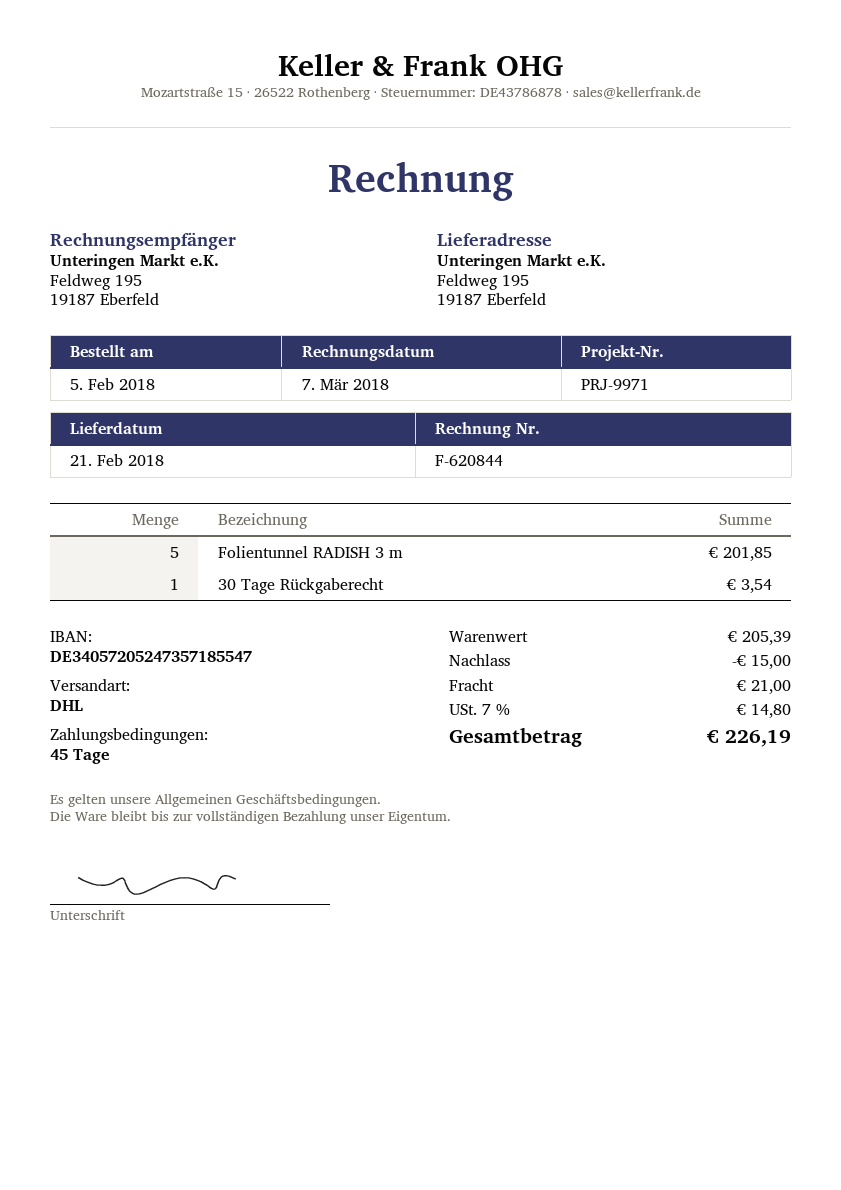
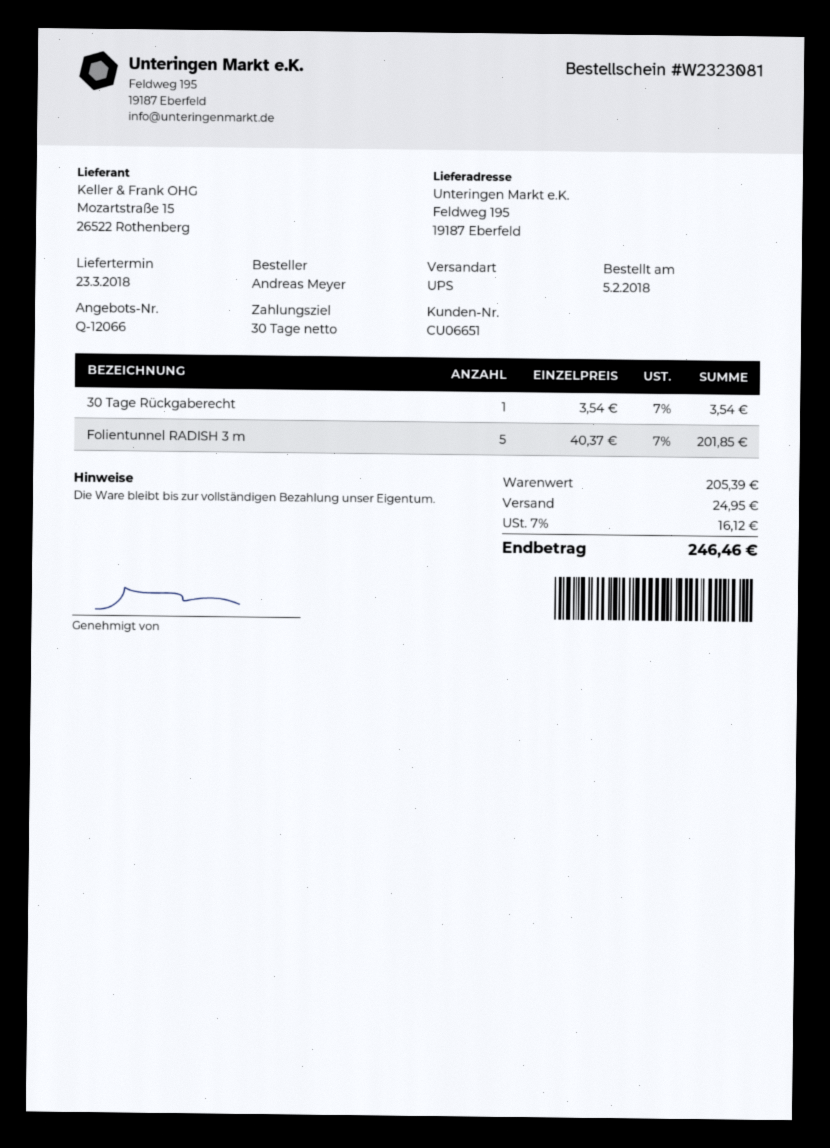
delivery date: 2018-02-21 -> 2018-03-23
payment terms: 45 days -> 30 days
shipping method: DHL -> UPS
discount: 15.00 -> none
shipping: 21.00 -> 24.95
tax: 7% = 14.80 -> 7% = 16.12
total: 226.19 -> 246.46

